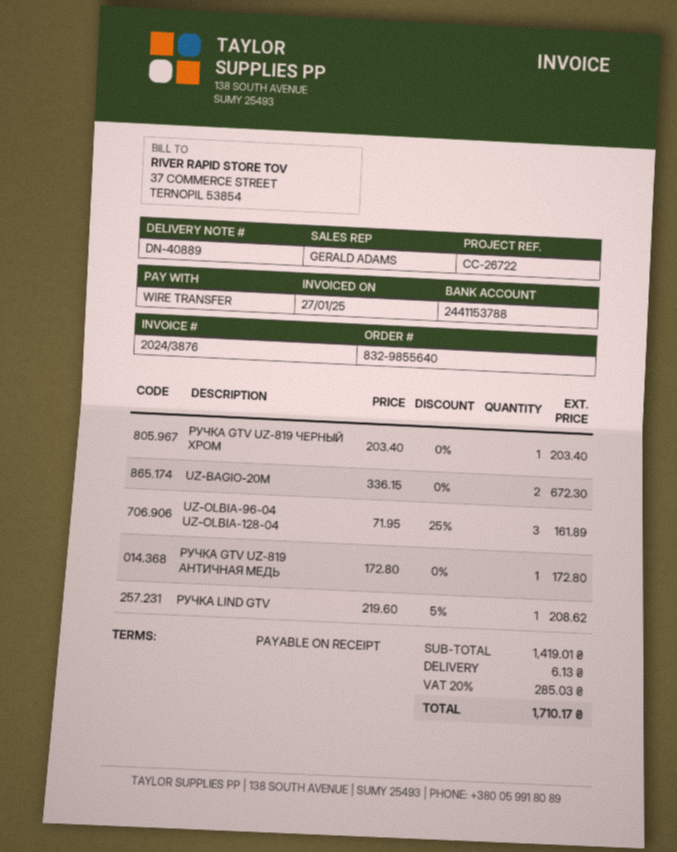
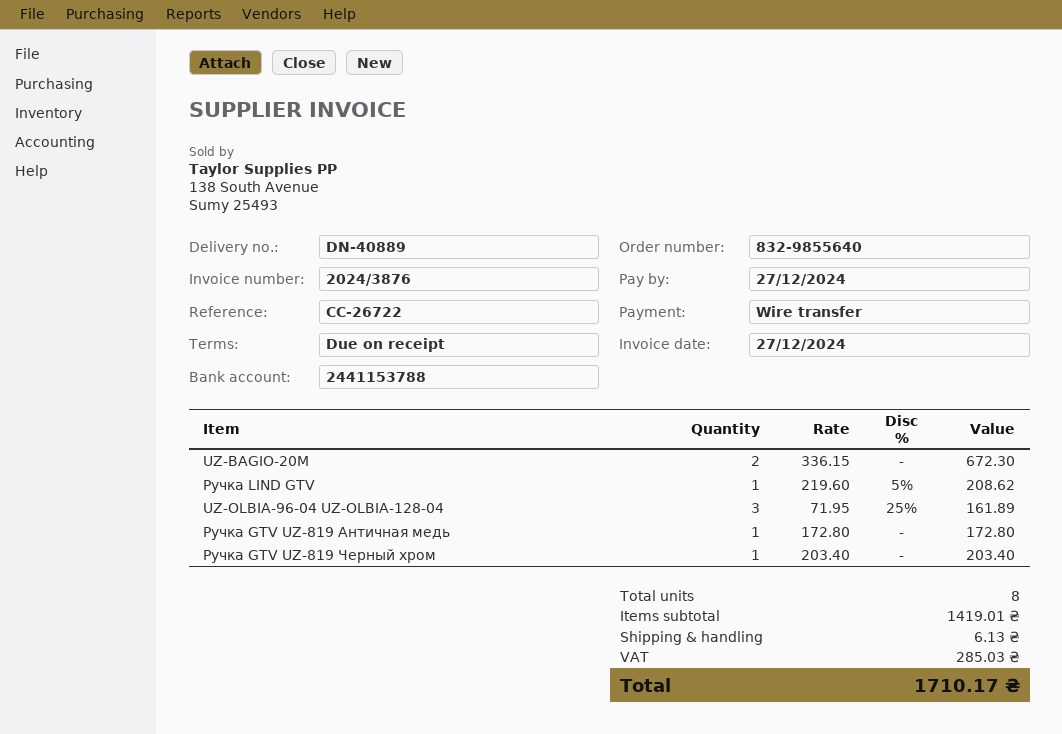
invoice date: 2025-01-27 -> 2024-12-27

